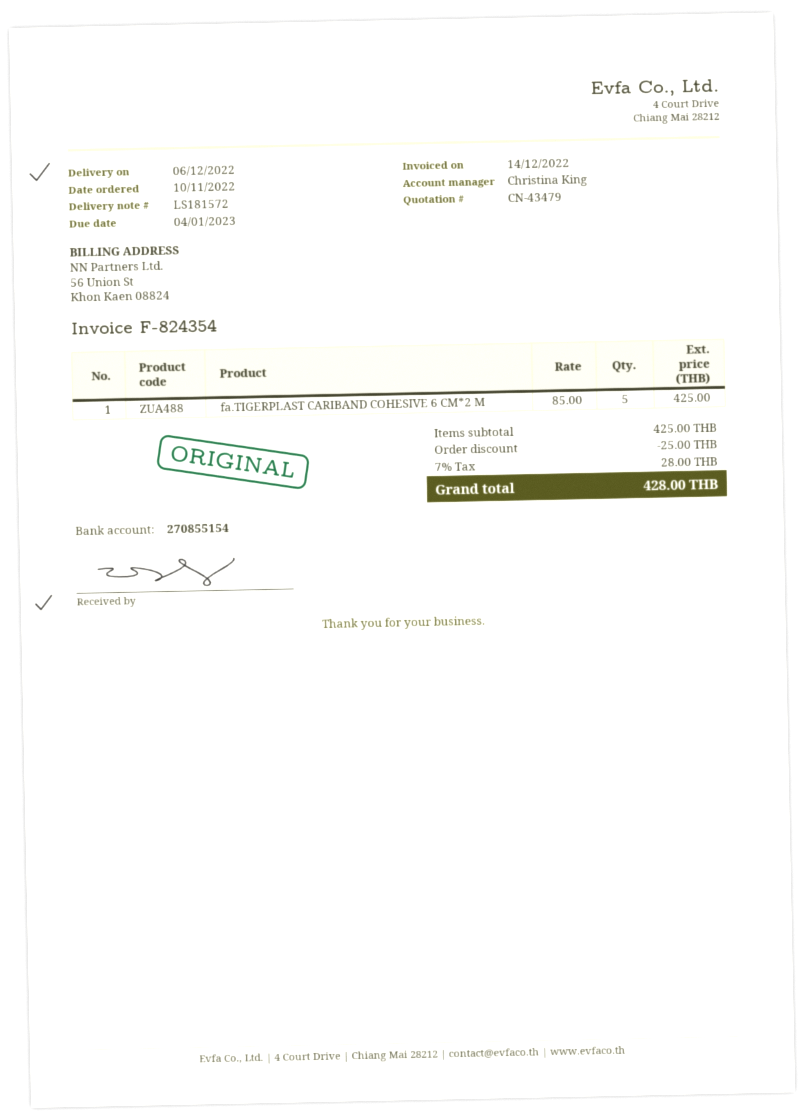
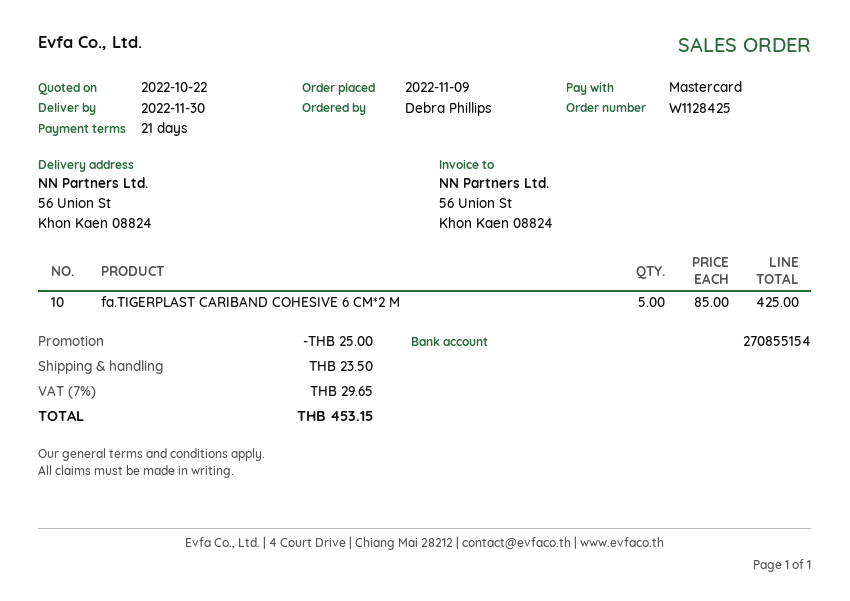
order date: 2022-11-10 -> 2022-11-09
delivery date: 2022-12-06 -> 2022-11-30
shipping: none -> 23.50
tax: 7% = 28.00 -> 7% = 29.65
total: 428.00 -> 453.15

